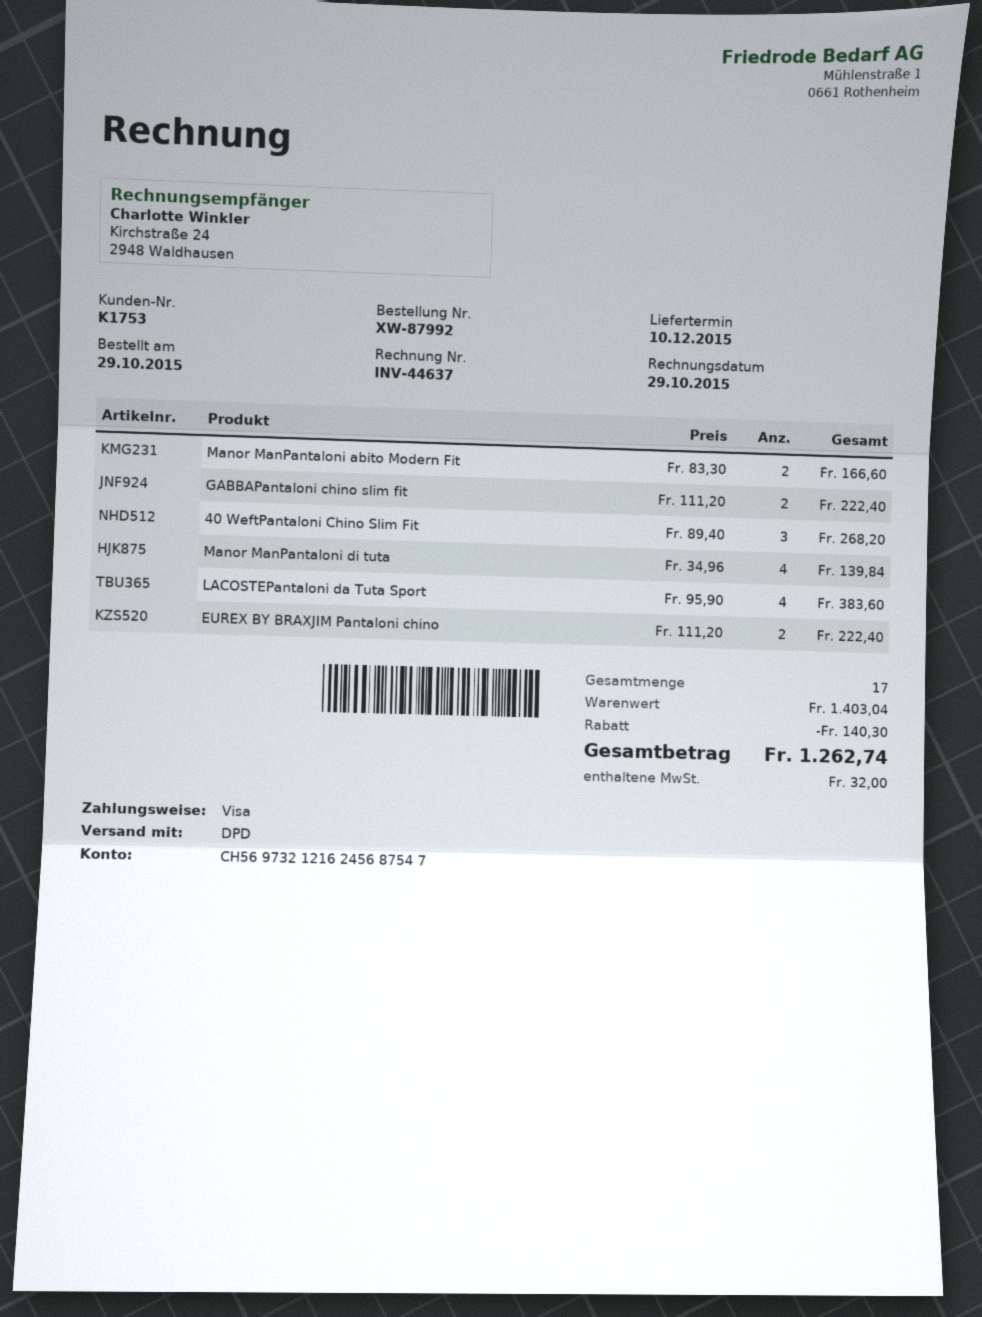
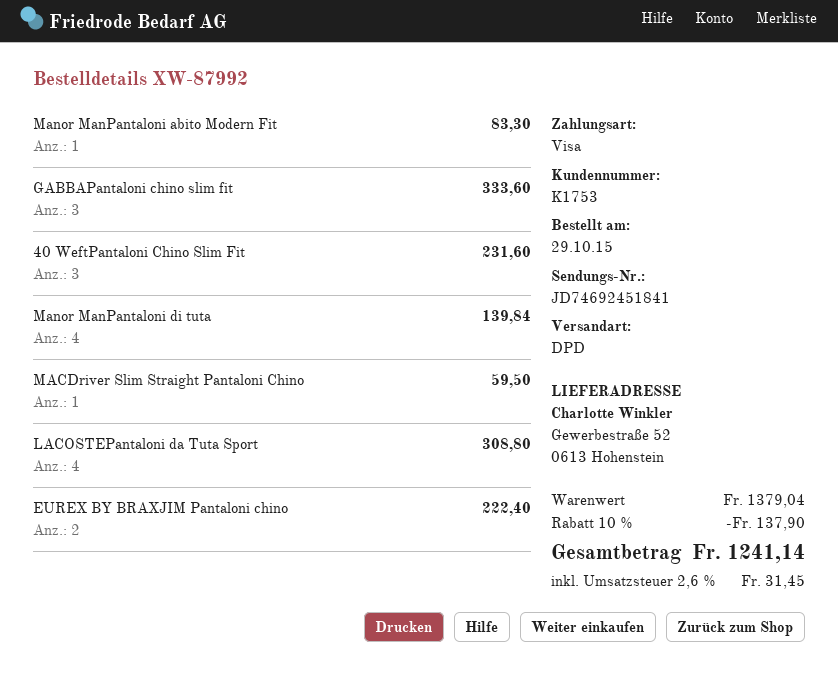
Manor ManPantaloni abito Modern Fit: 2 for 166.60 -> 1 for 83.30
GABBAPantaloni chino slim fit: 2 for 222.40 -> 3 for 333.60
40 WeftPantaloni Chino Slim Fit: 3 for 268.20 -> 3 for 231.60
LACOSTEPantaloni da Tuta Sport: 4 for 383.60 -> 4 for 308.80
MACDriver Slim Straight Pantaloni Chino: none -> 1 for 59.50
subtotal: 1403.04 -> 1379.04
discount: 140.30 -> 137.90
tax: 32.00 -> 31.45
total: 1262.74 -> 1241.14

